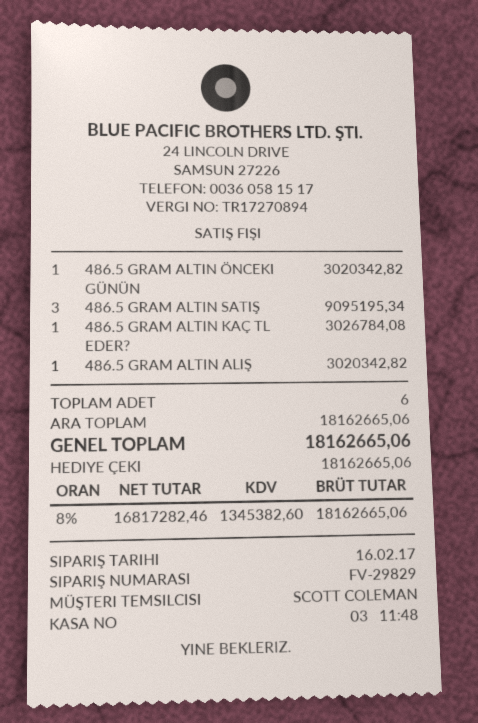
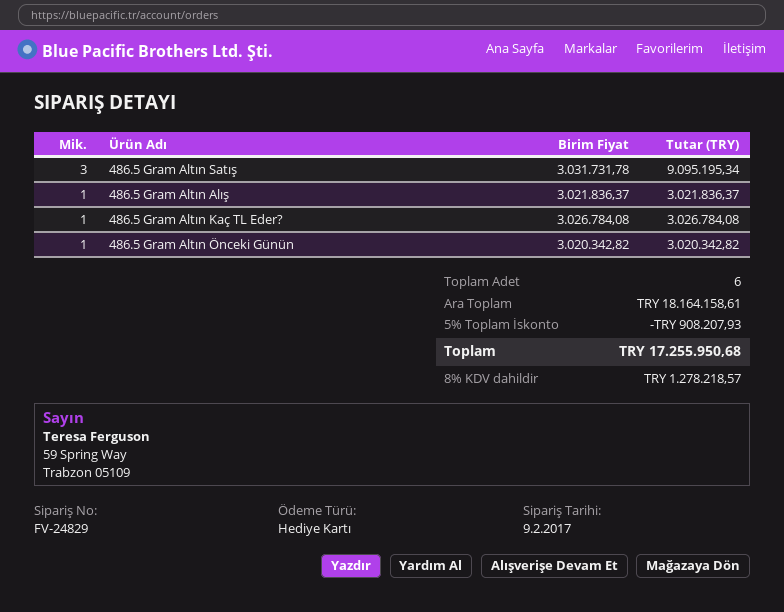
order number: FV-29829 -> FV-24829
order date: 2017-02-16 -> 2017-02-09
486.5 GRAM ALTIN ALIŞ: 1 for 3020342.82 -> 1 for 3021836.37
subtotal: 18162665.06 -> 18164158.61
discount: none -> 5% = 908207.93
tax: 8% = 1345382.60 -> 8% = 1278218.57
total: 18162665.06 -> 17255950.68

